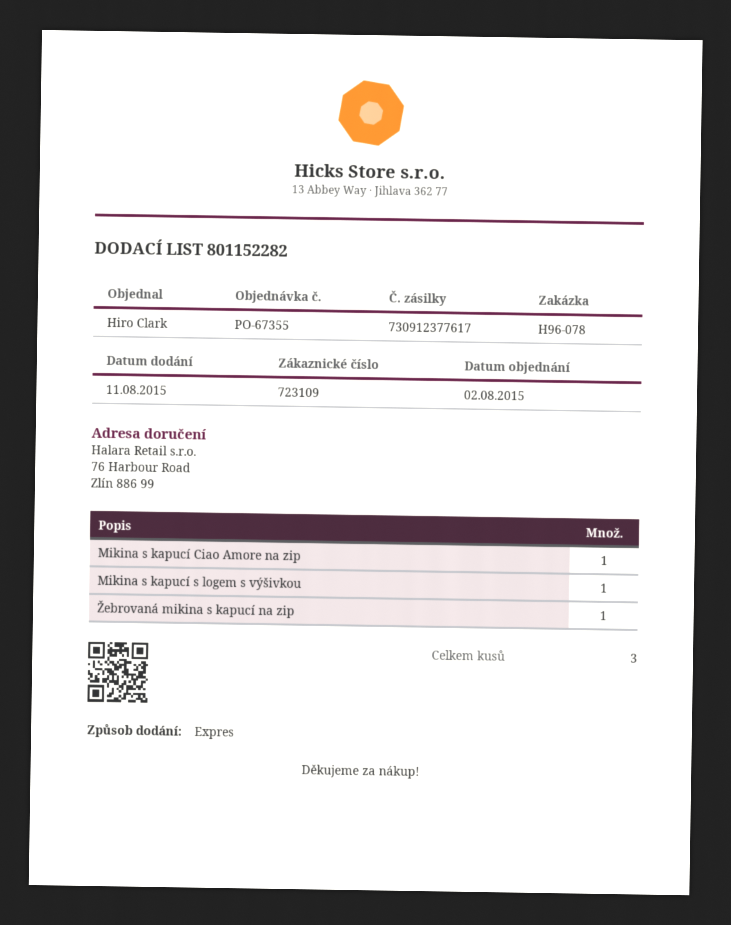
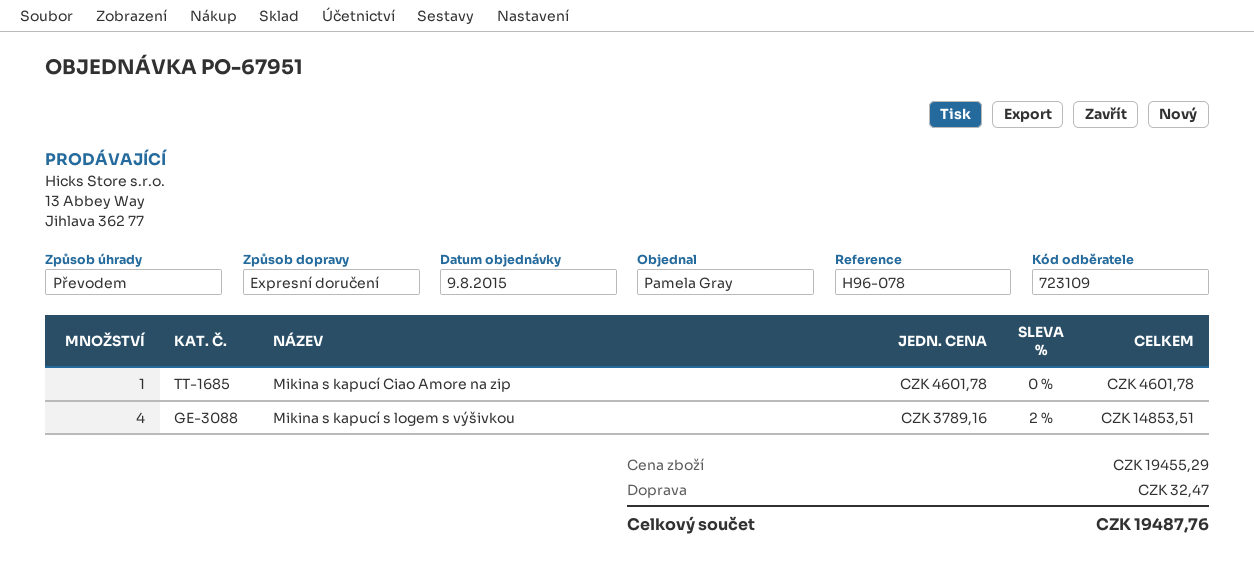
order number: PO-67355 -> PO-67951
order date: 2015-08-02 -> 2015-08-09
ordered by: Hiro Clark -> Pamela Gray
Mikina s kapucí s logem s výšivkou: 1 -> 4
Žebrovaná mikina s kapucí na zip: 1 -> none

